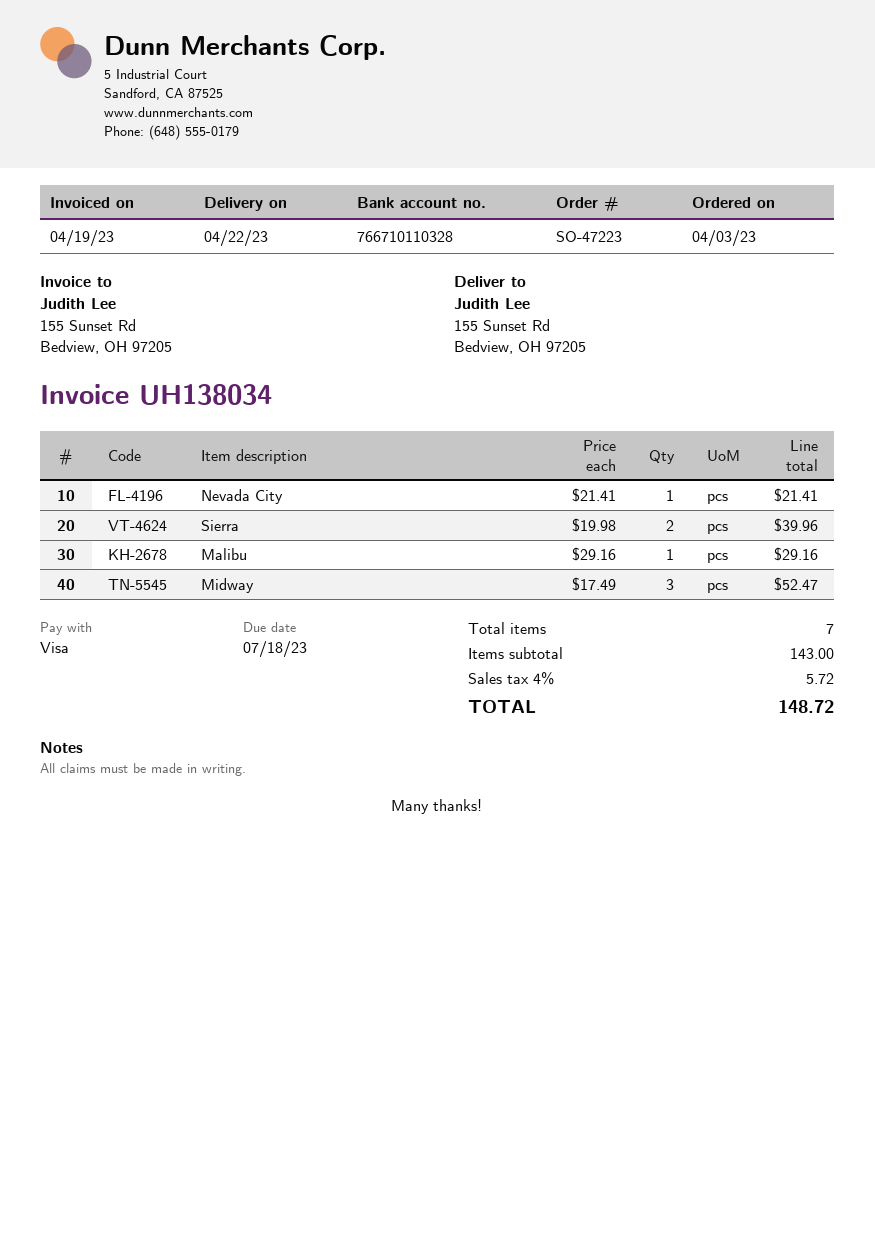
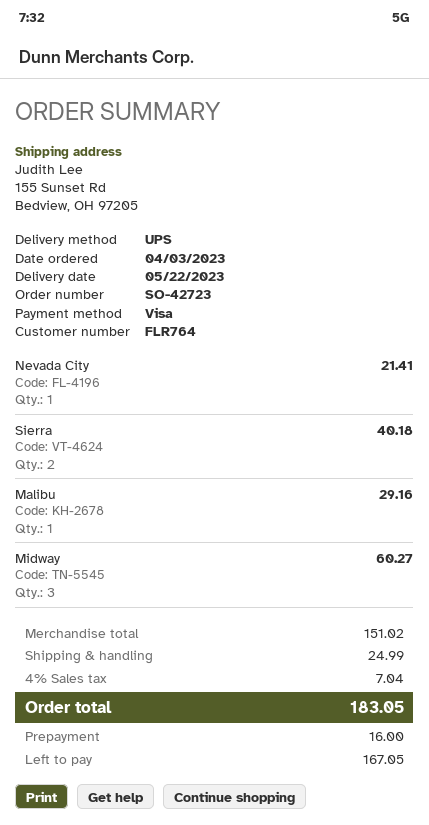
order number: SO-47223 -> SO-42723
delivery date: 2023-04-22 -> 2023-05-22
Sierra: 2 for 39.96 -> 2 for 40.18
Midway: 3 for 52.47 -> 3 for 60.27
subtotal: 143.00 -> 151.02
shipping: none -> 24.99
tax: 4% = 5.72 -> 4% = 7.04
total: 148.72 -> 183.05

